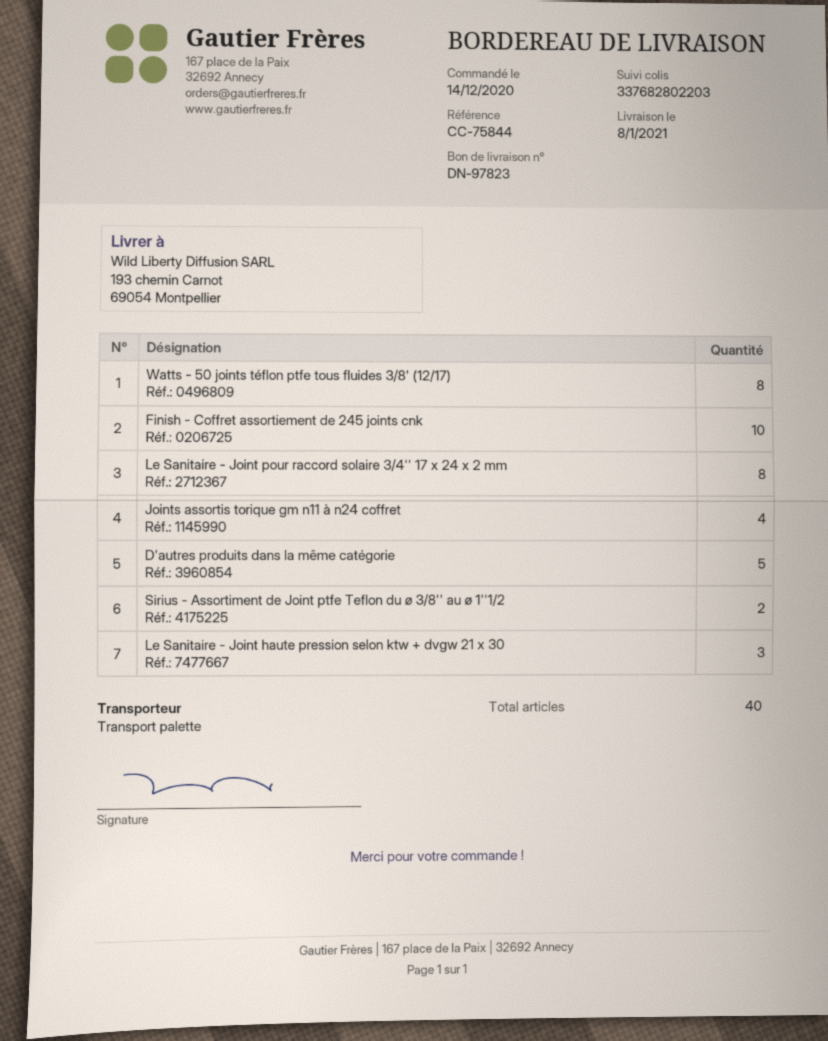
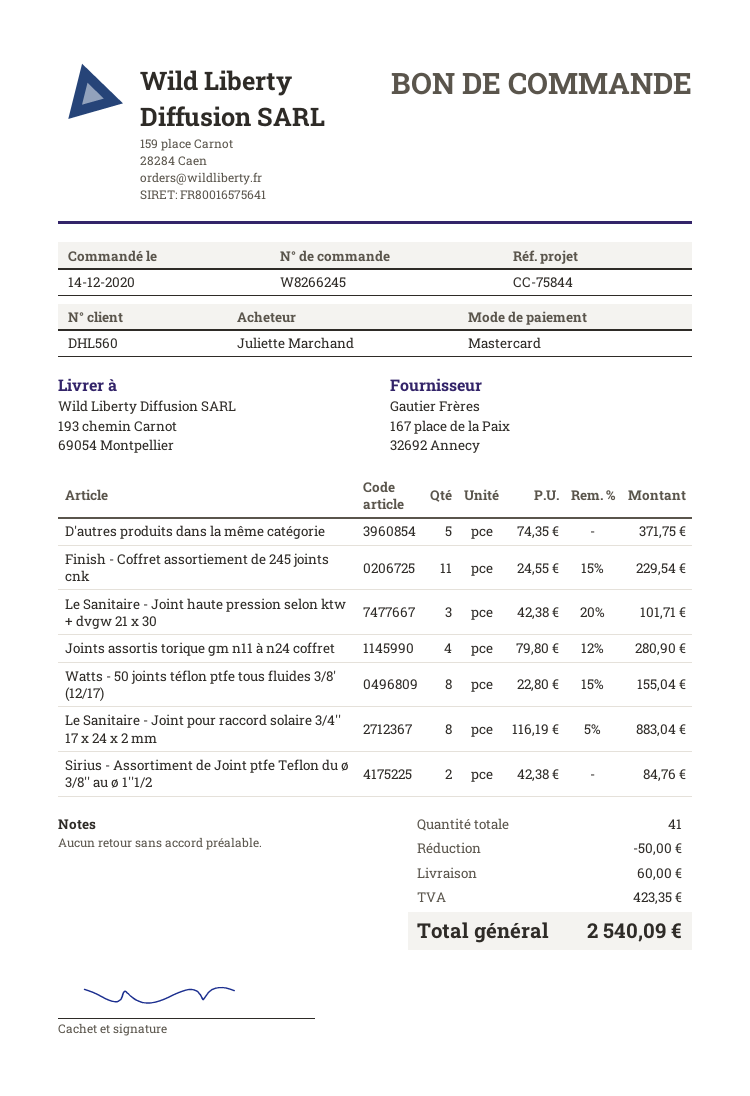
Finish - Coffret assortiement de 245 joints cnk: 10 -> 11
total quantity: 40 -> 41

